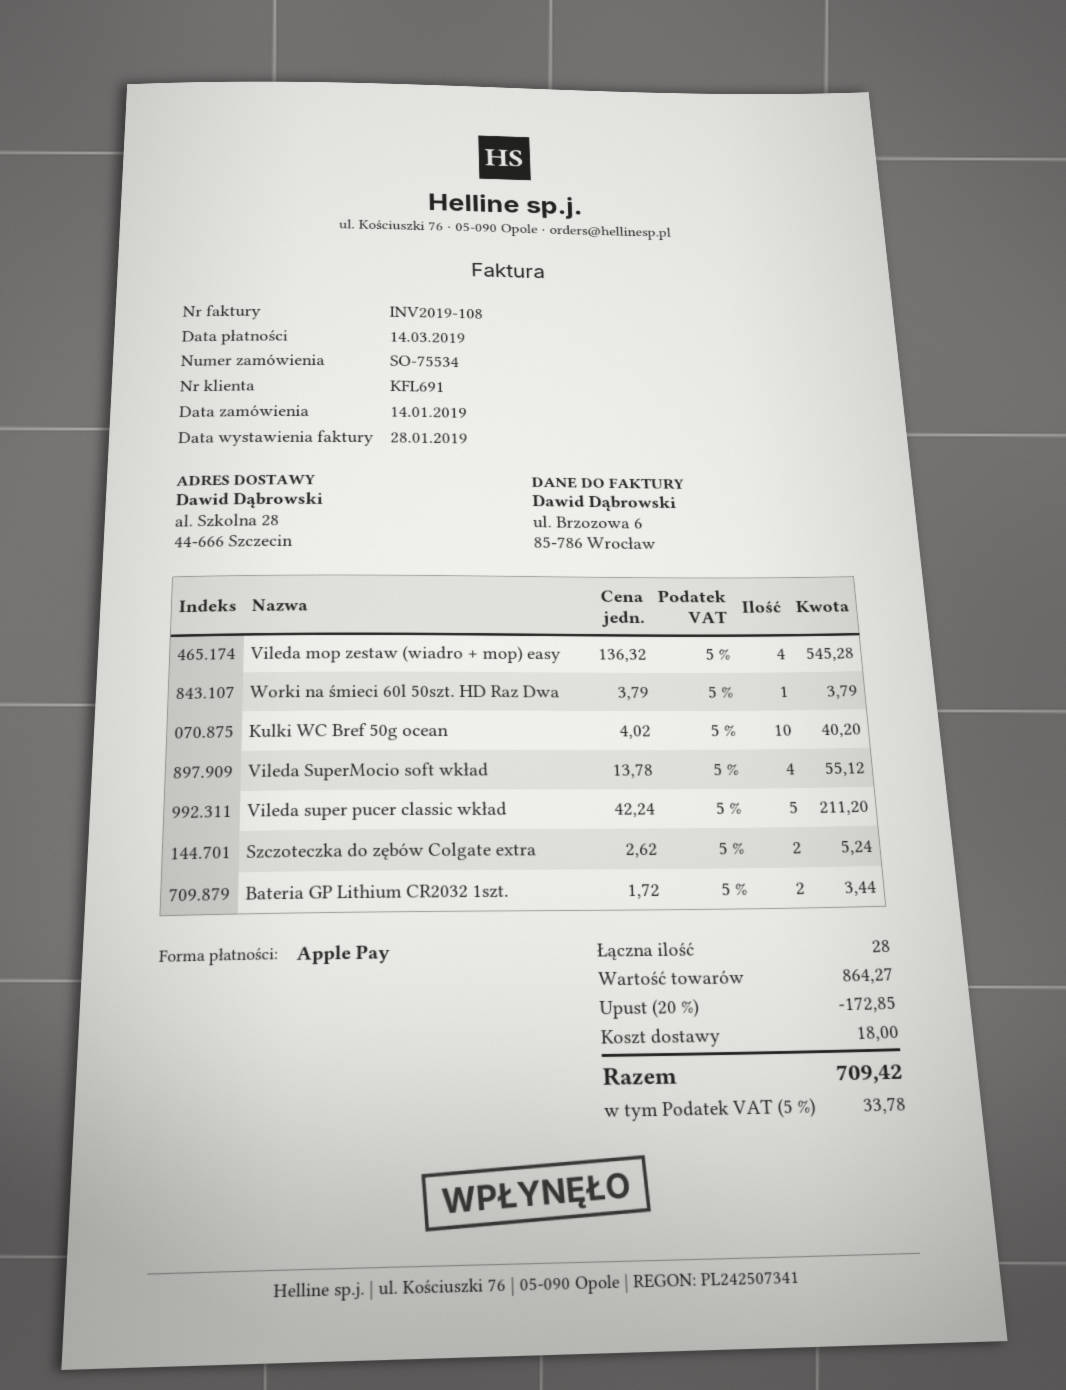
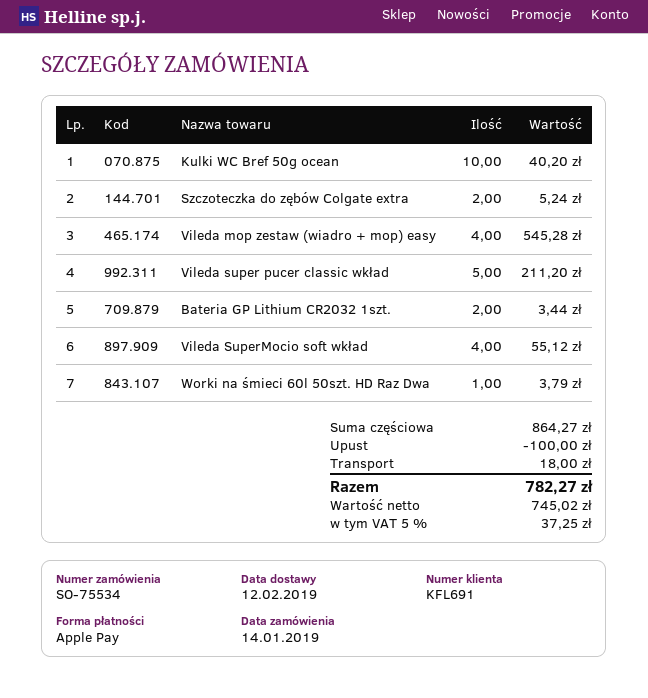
discount: 172.85 -> 100.00
tax: 5% = 33.78 -> 5% = 37.25
total: 709.42 -> 782.27

